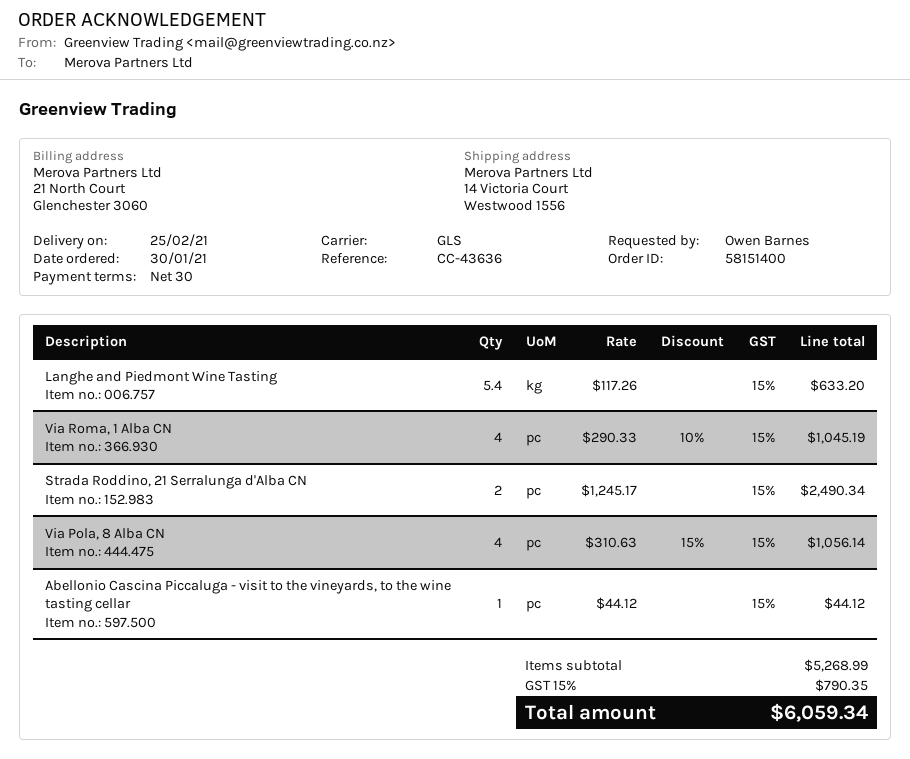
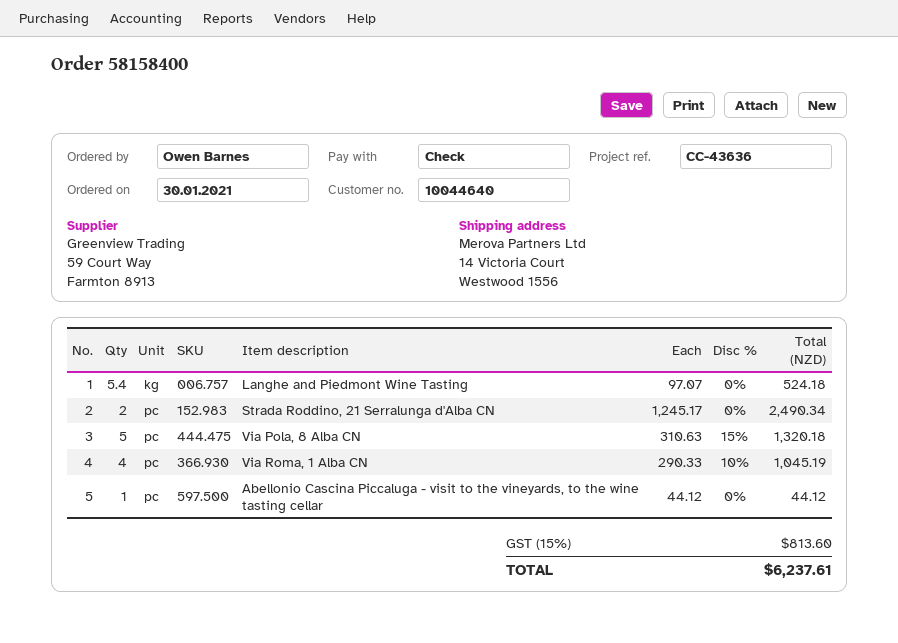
order number: 58151400 -> 58158400
Langhe and Piedmont Wine Tasting: 5.4 x 117.26 = 633.20 -> 5.4 x 97.07 = 524.18
Via Pola, 8 Alba CN: 4 x 310.63 - 15% = 1056.14 -> 5 x 310.63 - 15% = 1320.18
tax: 15% = 790.35 -> 15% = 813.60
total: 6059.34 -> 6237.61

